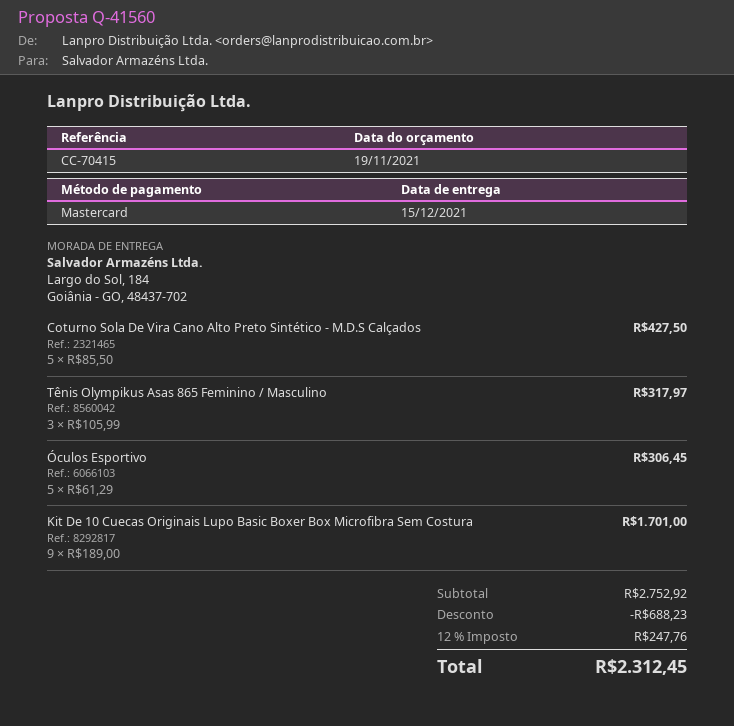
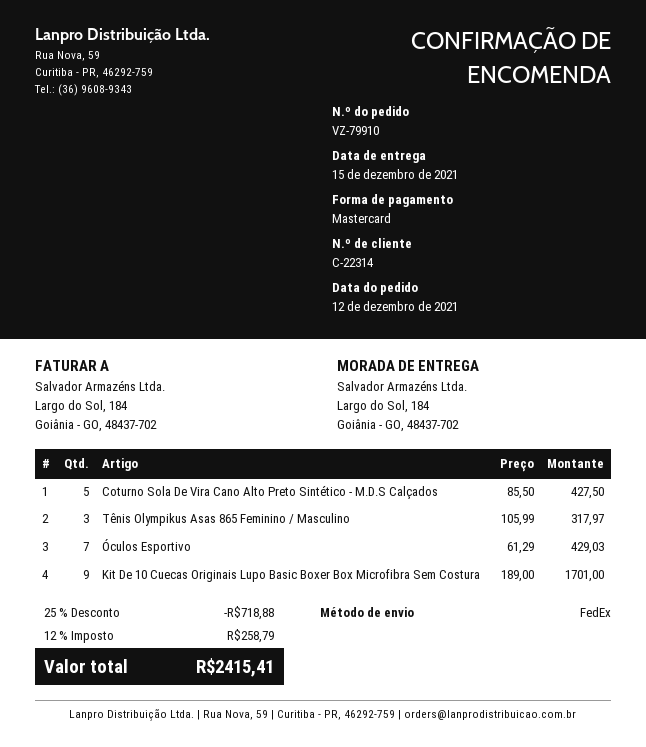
Óculos Esportivo: 5 x 61.29 = 306.45 -> 7 x 61.29 = 429.03
discount: 688.23 -> 718.88
tax: 12% = 247.76 -> 12% = 258.79
total: 2312.45 -> 2415.41

